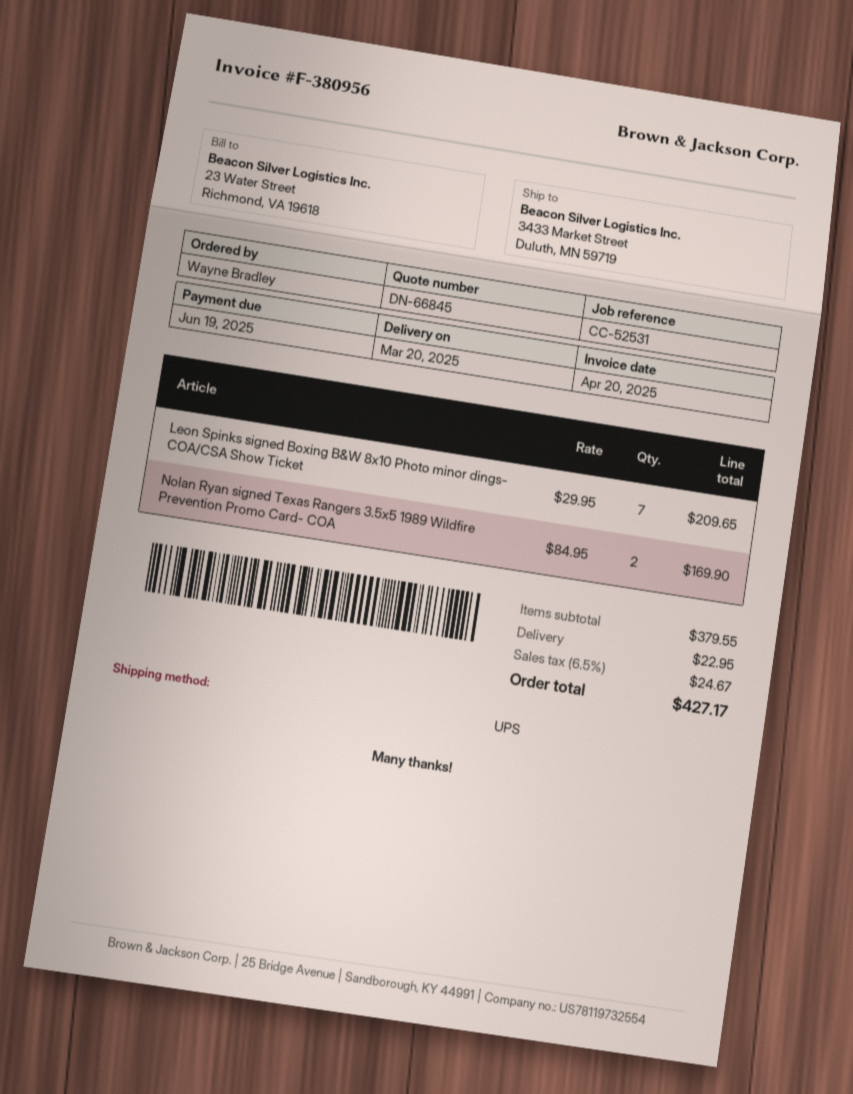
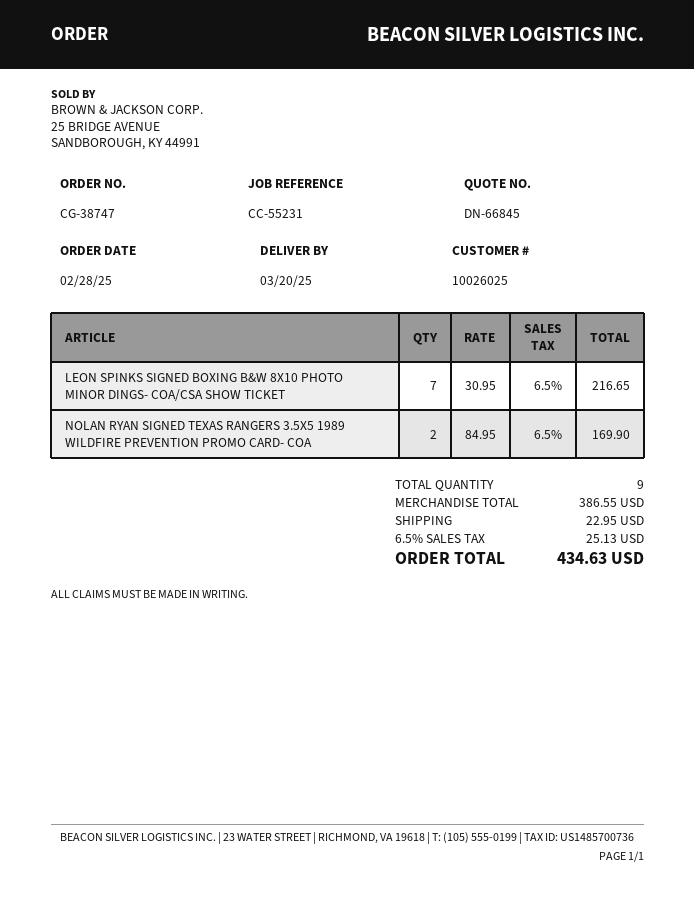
reference: CC-52531 -> CC-55231
Leon Spinks signed Boxing B&W 8x10 Photo minor dings- COA/CSA Show Ticket: 7 x 29.95 = 209.65 -> 7 x 30.95 = 216.65
subtotal: 379.55 -> 386.55
tax: 6.5% = 24.67 -> 6.5% = 25.13
total: 427.17 -> 434.63

